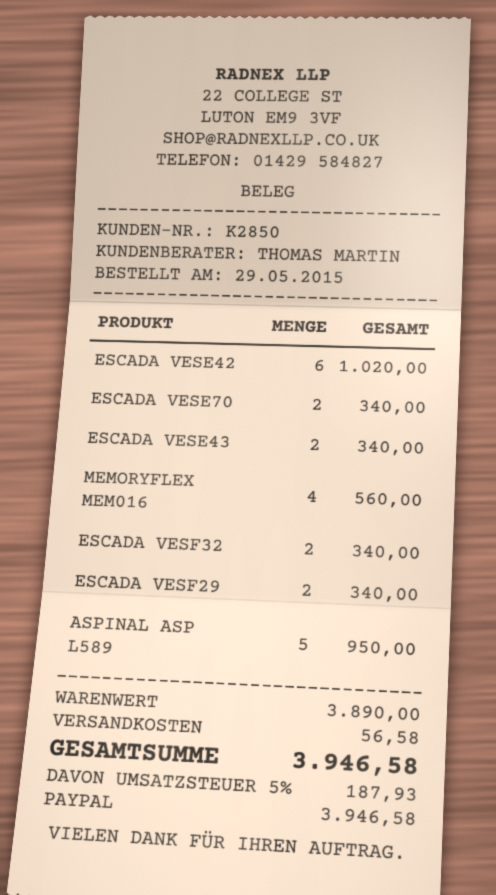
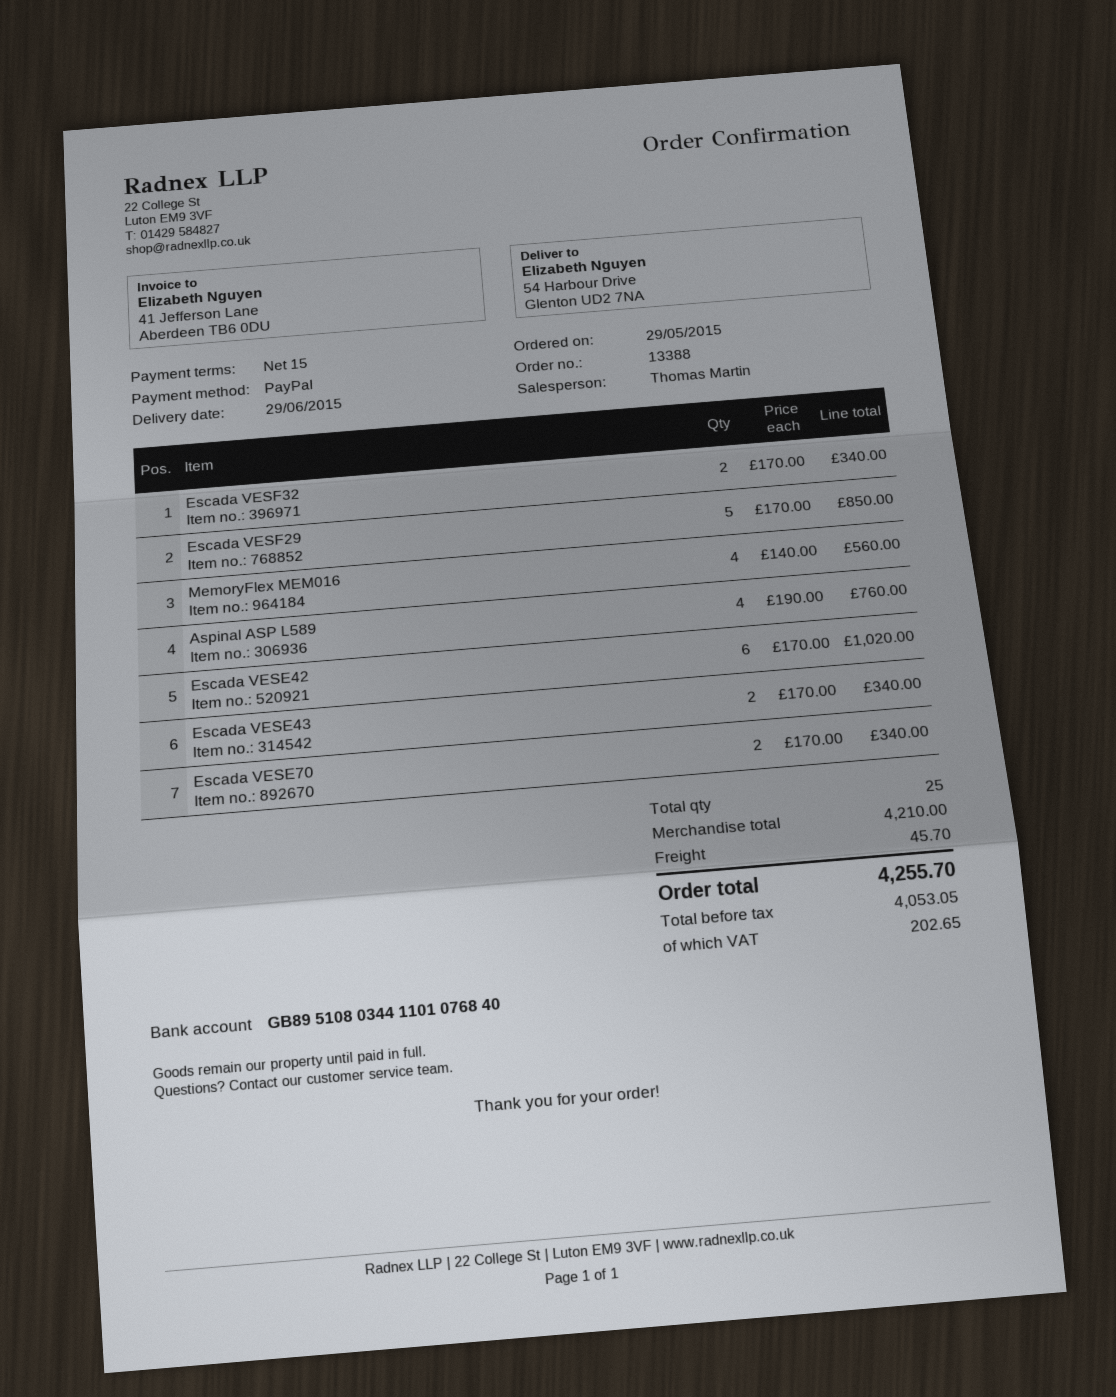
ESCADA VESF29: 2 for 340.00 -> 5 for 850.00
ASPINAL ASP L589: 5 for 950.00 -> 4 for 760.00
subtotal: 3890.00 -> 4210.00
shipping: 56.58 -> 45.70
tax: 187.93 -> 202.65
total: 3946.58 -> 4255.70

